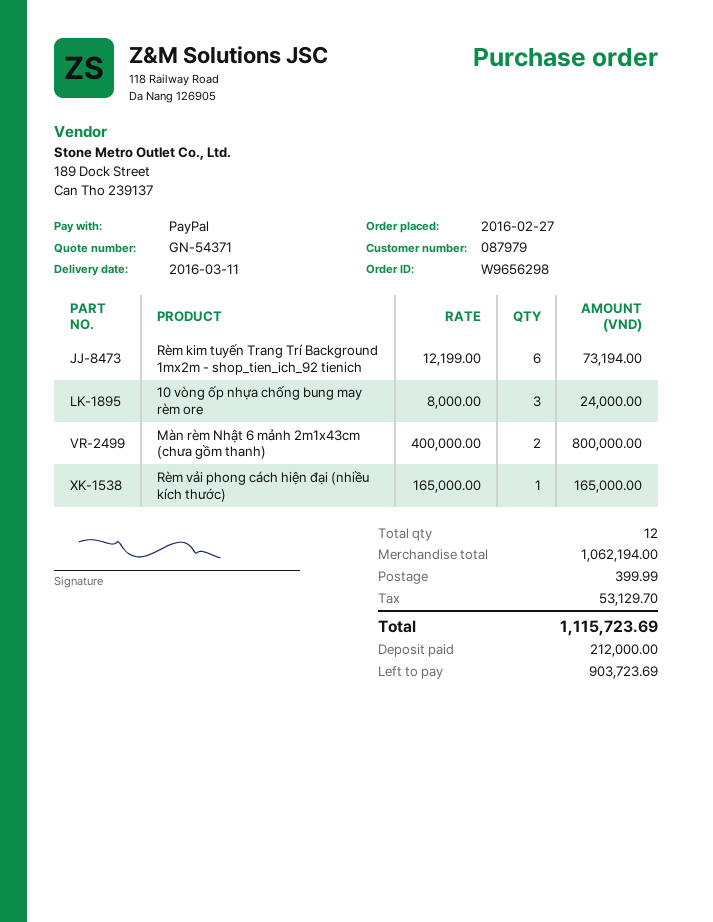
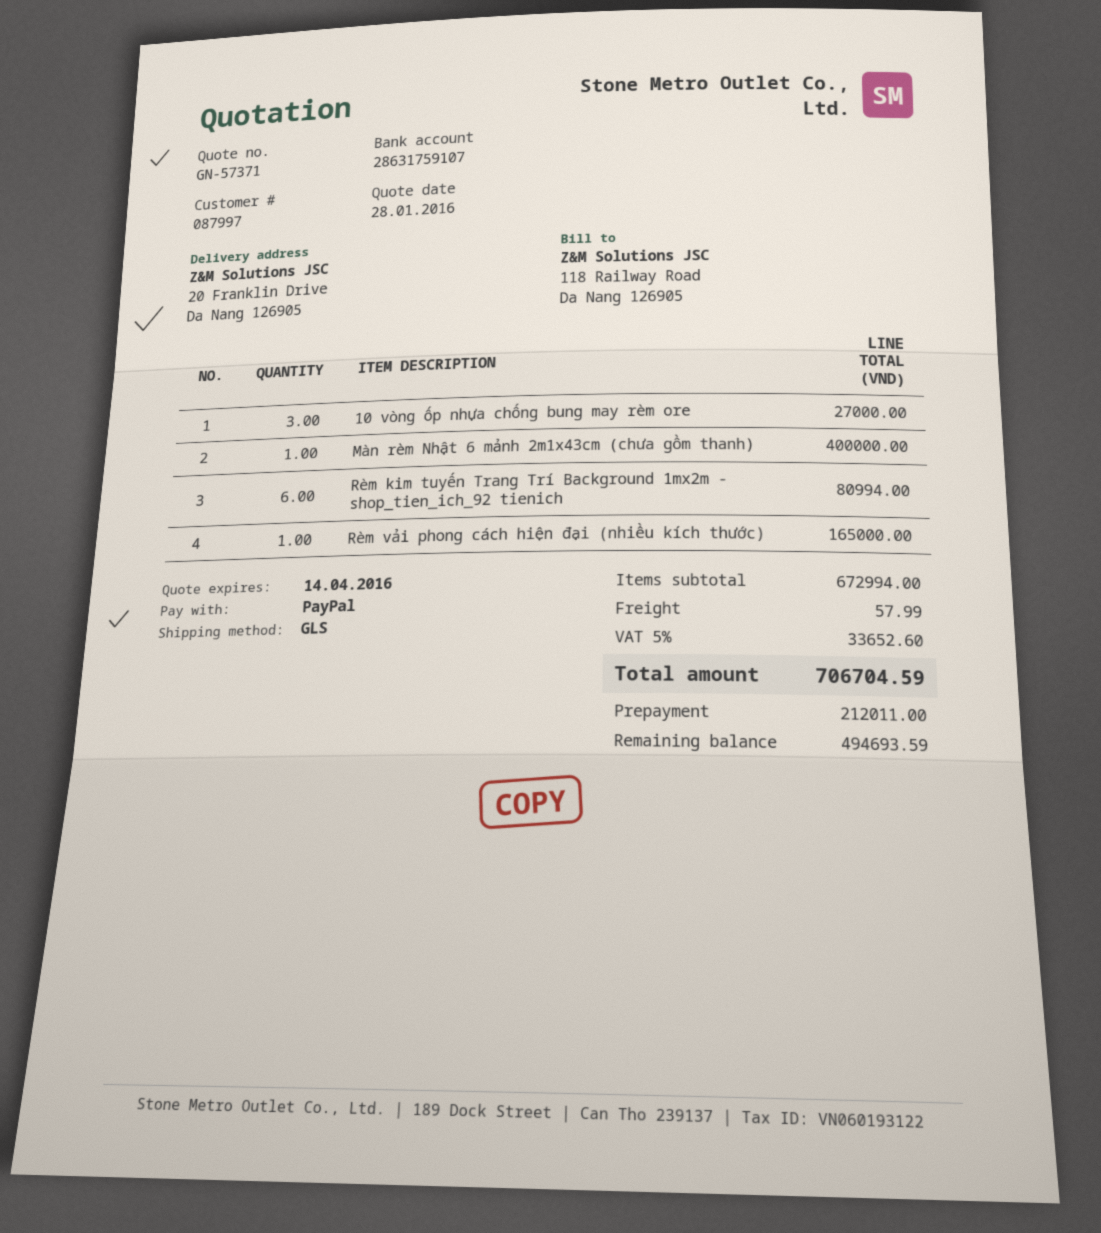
quote number: GN-54371 -> GN-57371
customer number: 087979 -> 087997
Rèm kim tuyến Trang Trí Background 1mx2m - shop_tien_ich_92 tienich: 6 for 73194.00 -> 6 for 80994.00
10 vòng ốp nhựa chống bung may rèm ore: 3 for 24000.00 -> 3 for 27000.00
Màn rèm Nhật 6 mảnh 2m1x43cm (chưa gồm thanh): 2 for 800000.00 -> 1 for 400000.00
subtotal: 1062194.00 -> 672994.00
shipping: 399.99 -> 57.99
tax: 53129.70 -> 33652.60
total: 1115723.69 -> 706704.59
deposit: 212000.00 -> 212011.00
balance: 903723.69 -> 494693.59

